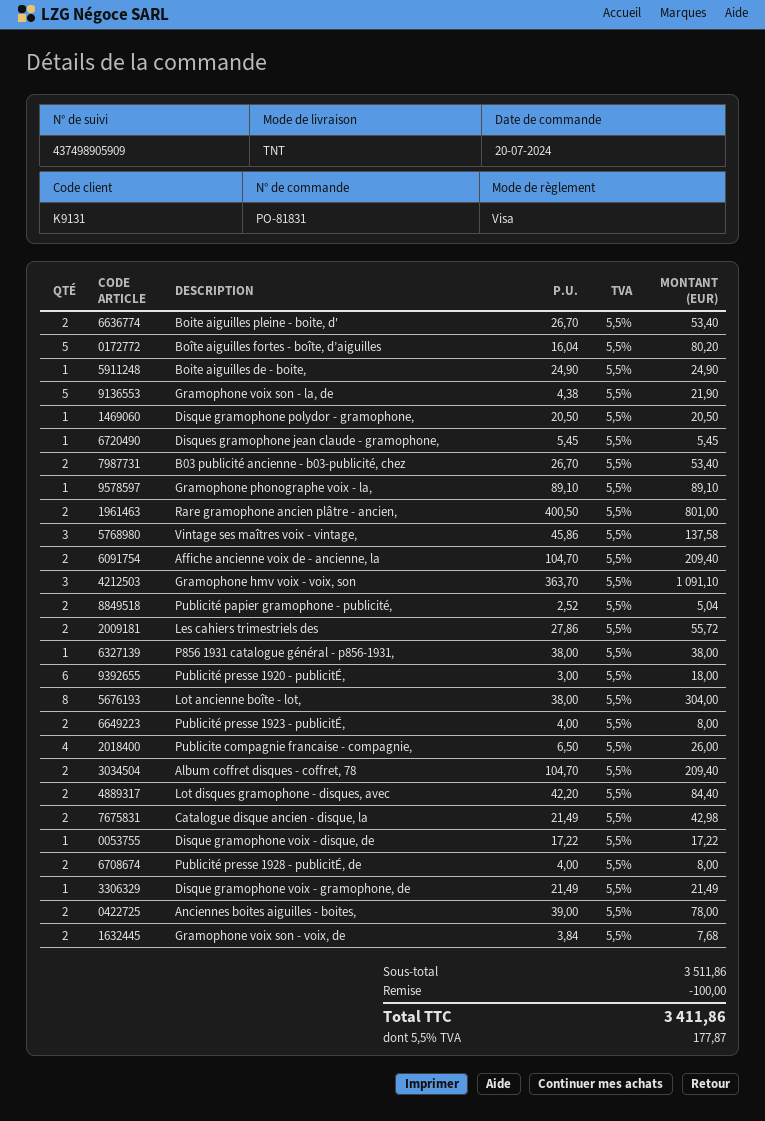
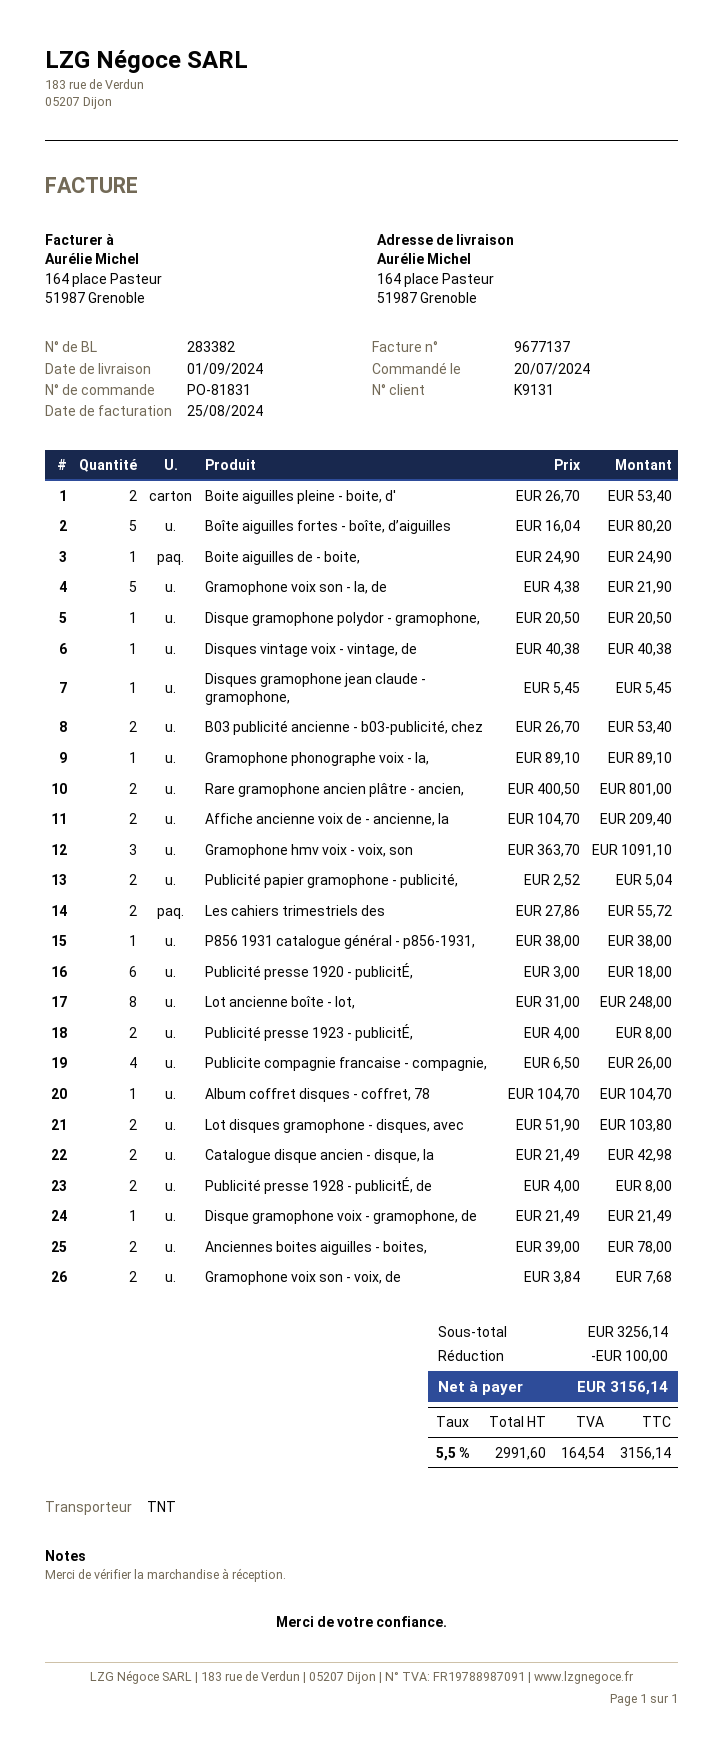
Vintage ses maîtres voix - vintage,: 3 x 45.86 = 137.58 -> none
Lot ancienne boîte - lot,: 8 x 38.00 = 304.00 -> 8 x 31.00 = 248.00
Album coffret disques - coffret, 78: 2 x 104.70 = 209.40 -> 1 x 104.70 = 104.70
Lot disques gramophone - disques, avec: 2 x 42.20 = 84.40 -> 2 x 51.90 = 103.80
Disque gramophone voix - disque, de: 1 x 17.22 = 17.22 -> none
Disques vintage voix - vintage, de: none -> 1 x 40.38 = 40.38
subtotal: 3511.86 -> 3256.14
tax: 5.5% = 177.87 -> 5.5% = 164.54
total: 3411.86 -> 3156.14

